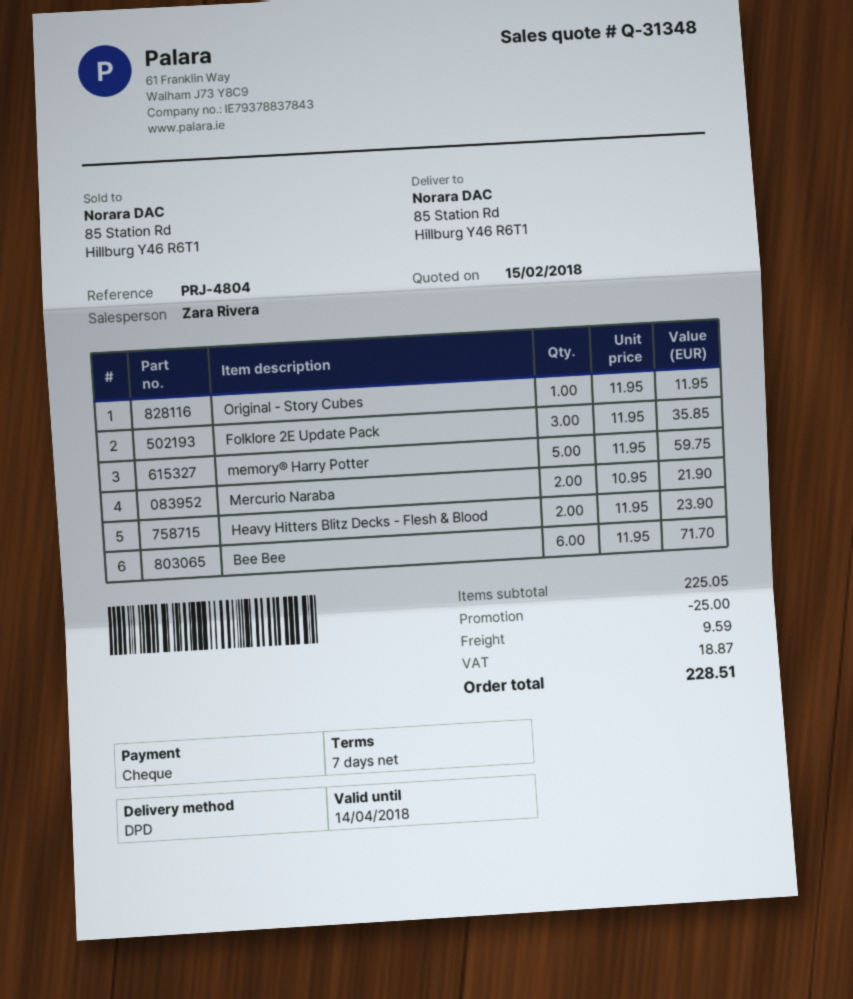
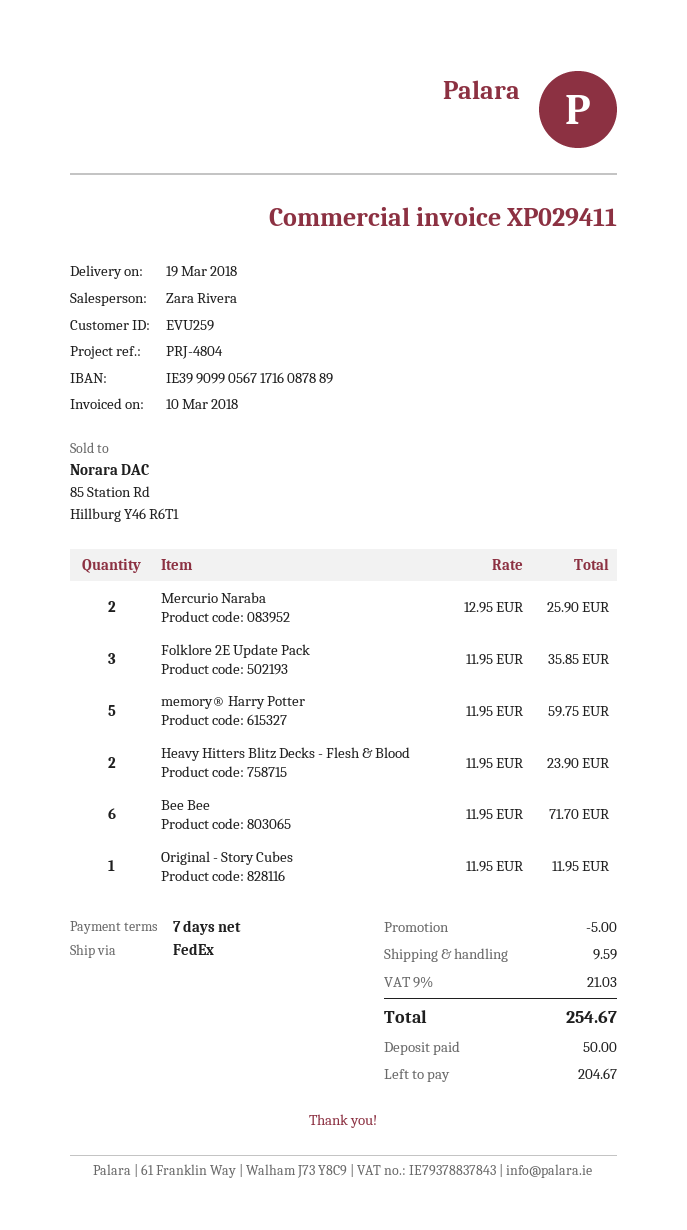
shipping method: DPD -> FedEx
Mercurio Naraba: 2 x 10.95 = 21.90 -> 2 x 12.95 = 25.90
discount: 25.00 -> 5.00
tax: 18.87 -> 21.03
total: 228.51 -> 254.67

